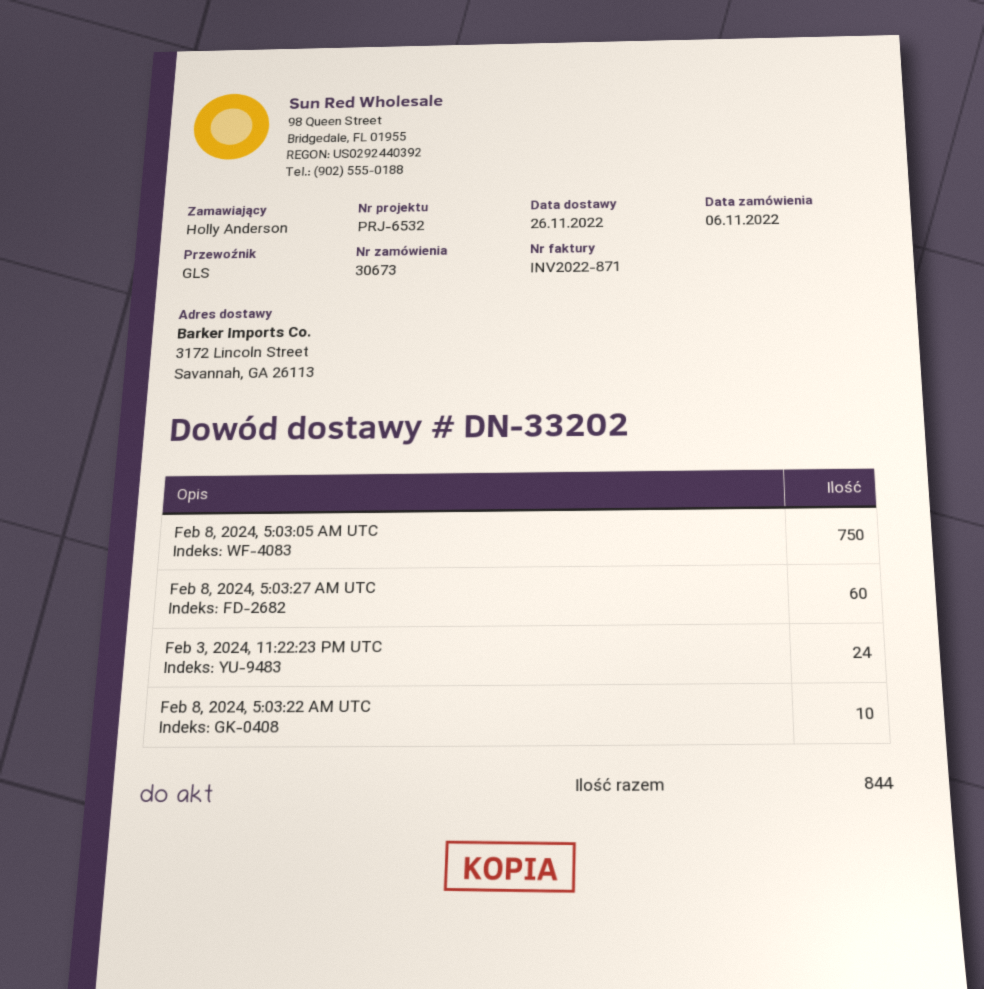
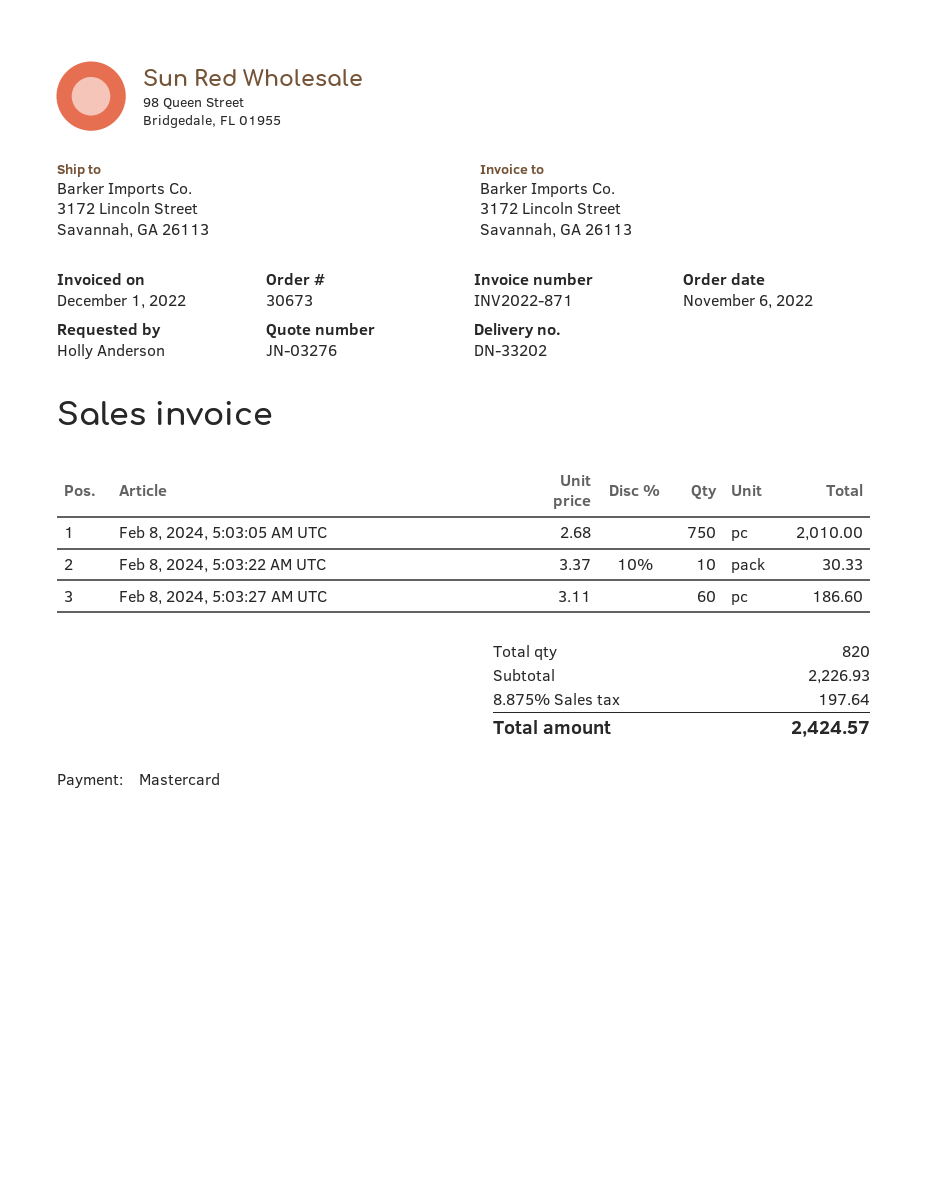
Feb 3, 2024, 11:22:23 PM UTC: 24 -> none
total quantity: 844 -> 820

